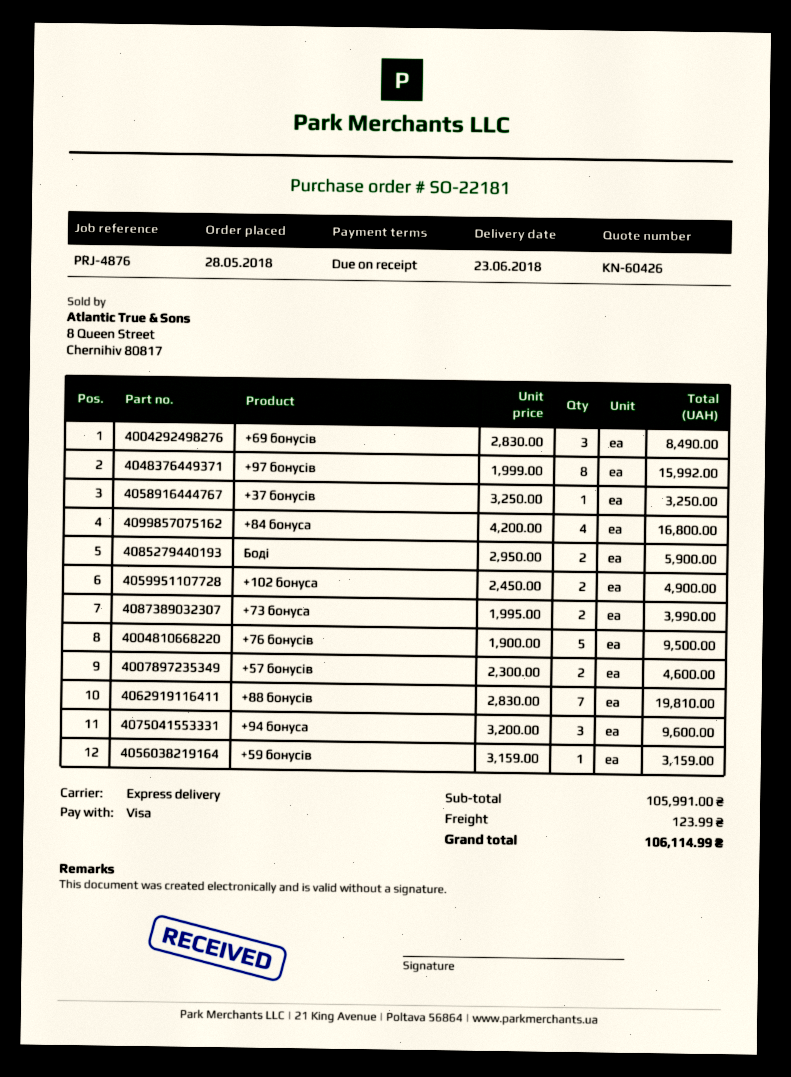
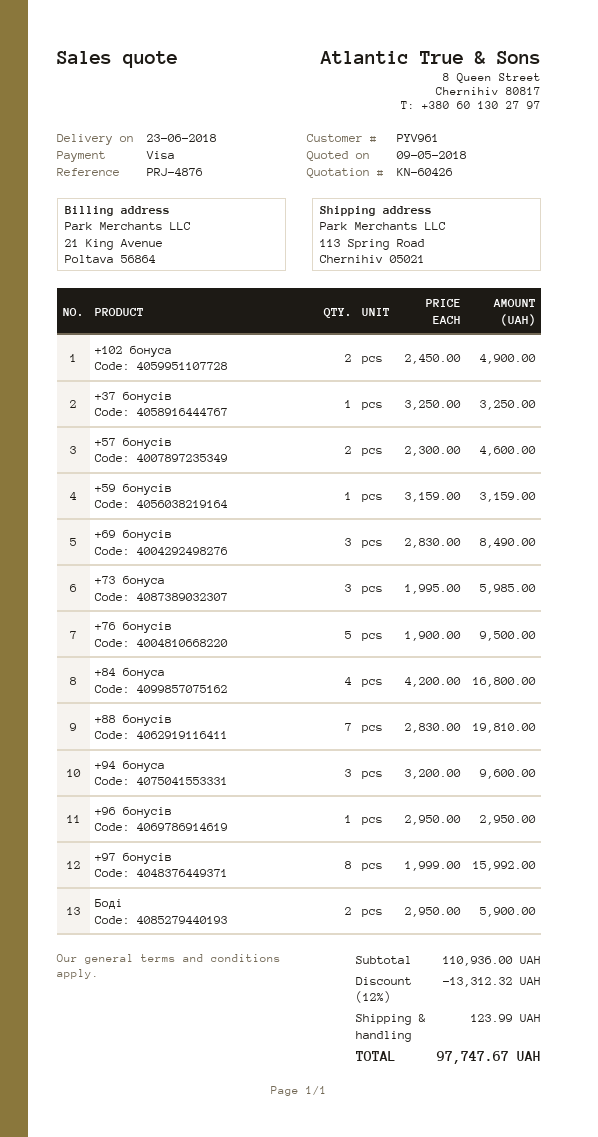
+73 бонуса: 2 x 1995.00 = 3990.00 -> 3 x 1995.00 = 5985.00
+96 бонусів: none -> 1 x 2950.00 = 2950.00
subtotal: 105991.00 -> 110936.00
discount: none -> 12% = 13312.32
total: 106114.99 -> 97747.67

